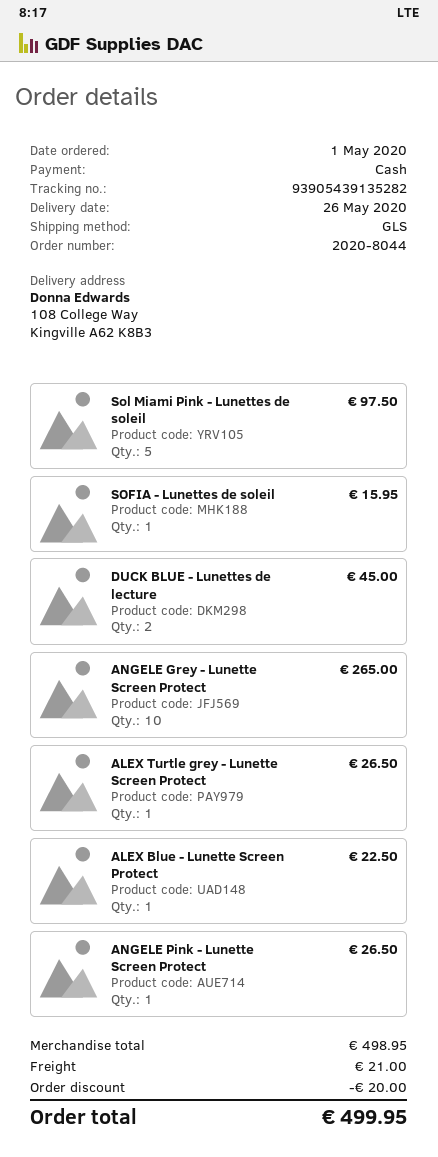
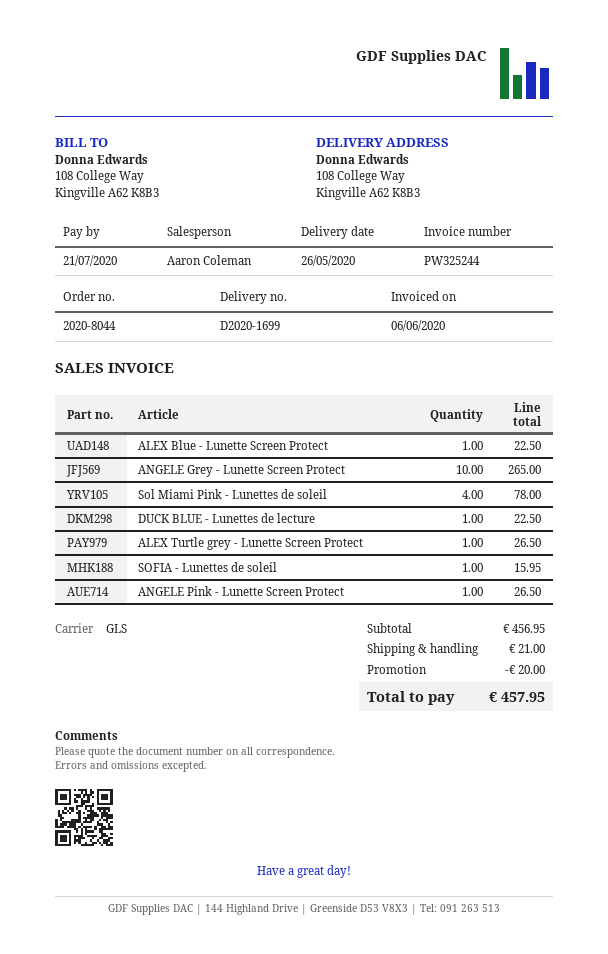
Sol Miami Pink - Lunettes de soleil: 5 for 97.50 -> 4 for 78.00
DUCK BLUE - Lunettes de lecture: 2 for 45.00 -> 1 for 22.50
subtotal: 498.95 -> 456.95
total: 499.95 -> 457.95

